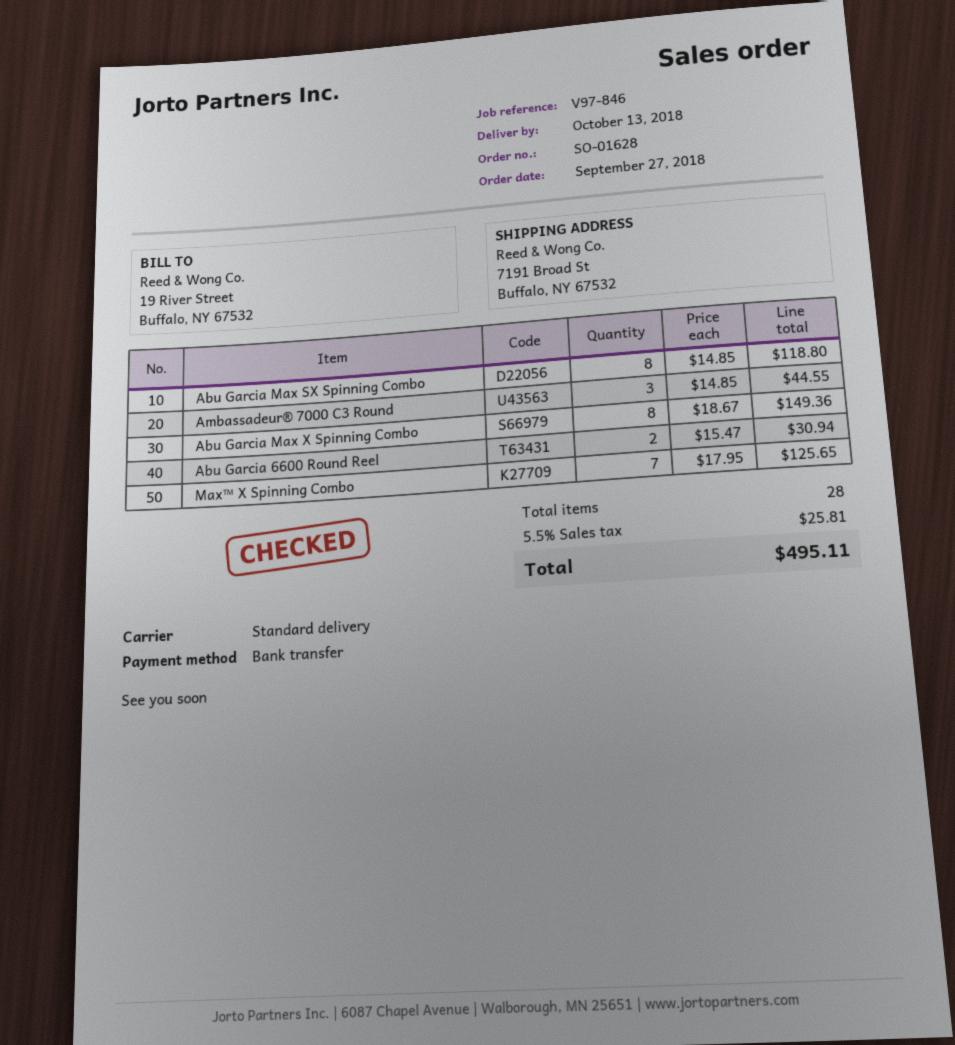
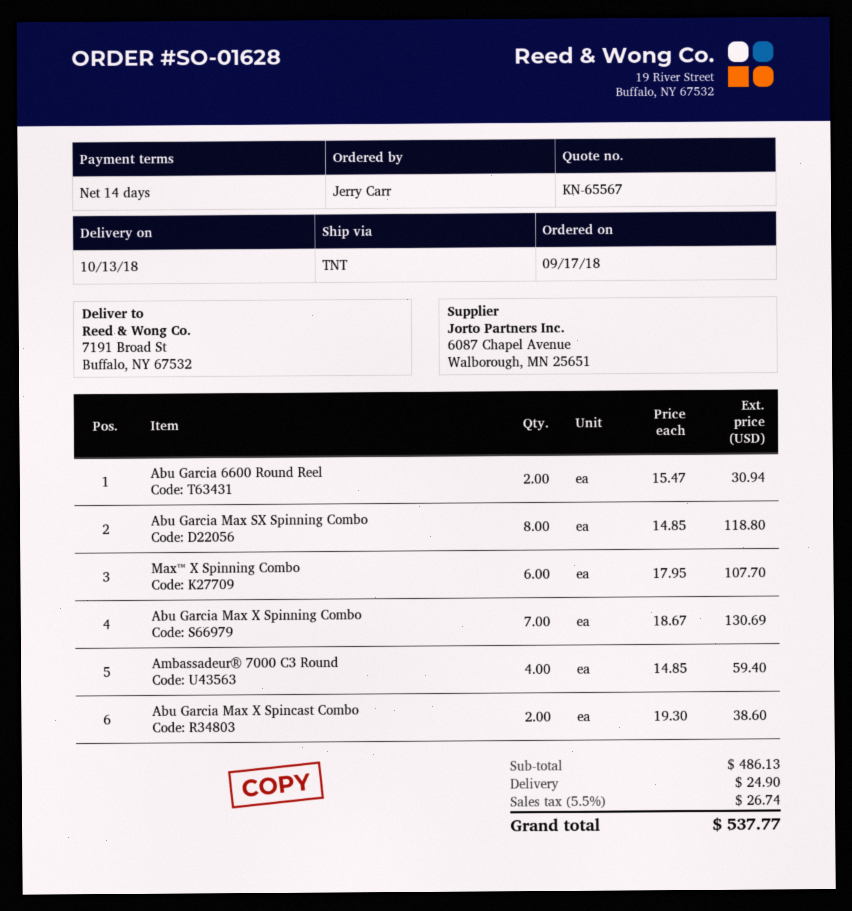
order date: 2018-09-27 -> 2018-09-17
shipping method: standard -> TNT
Ambassadeur® 7000 C3 Round: 3 x 14.85 = 44.55 -> 4 x 14.85 = 59.40
Abu Garcia Max X Spinning Combo: 8 x 18.67 = 149.36 -> 7 x 18.67 = 130.69
Max™ X Spinning Combo: 7 x 17.95 = 125.65 -> 6 x 17.95 = 107.70
Abu Garcia Max X Spincast Combo: none -> 2 x 19.30 = 38.60
shipping: none -> 24.90
tax: 5.5% = 25.81 -> 5.5% = 26.74
total: 495.11 -> 537.77

